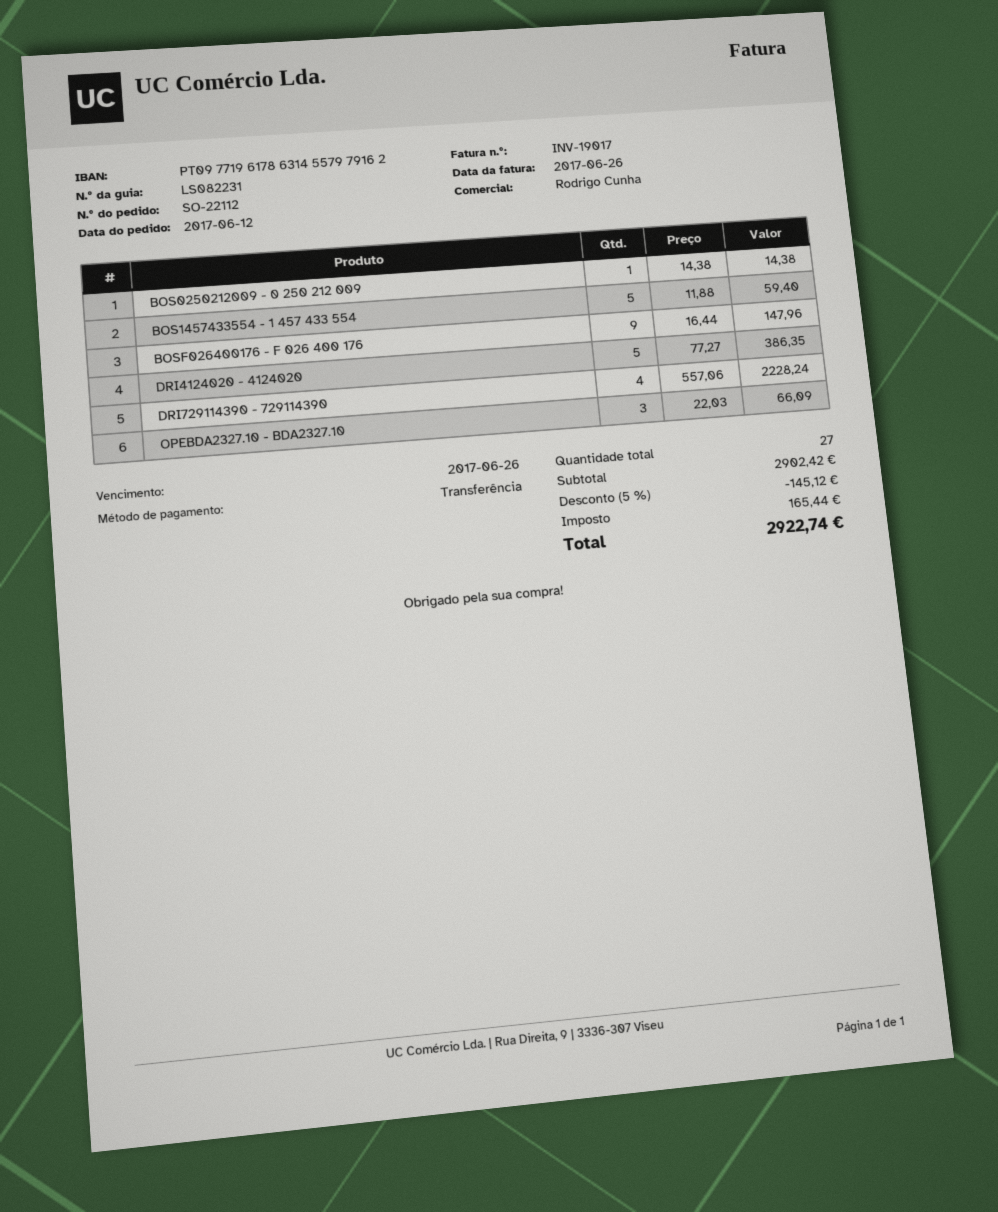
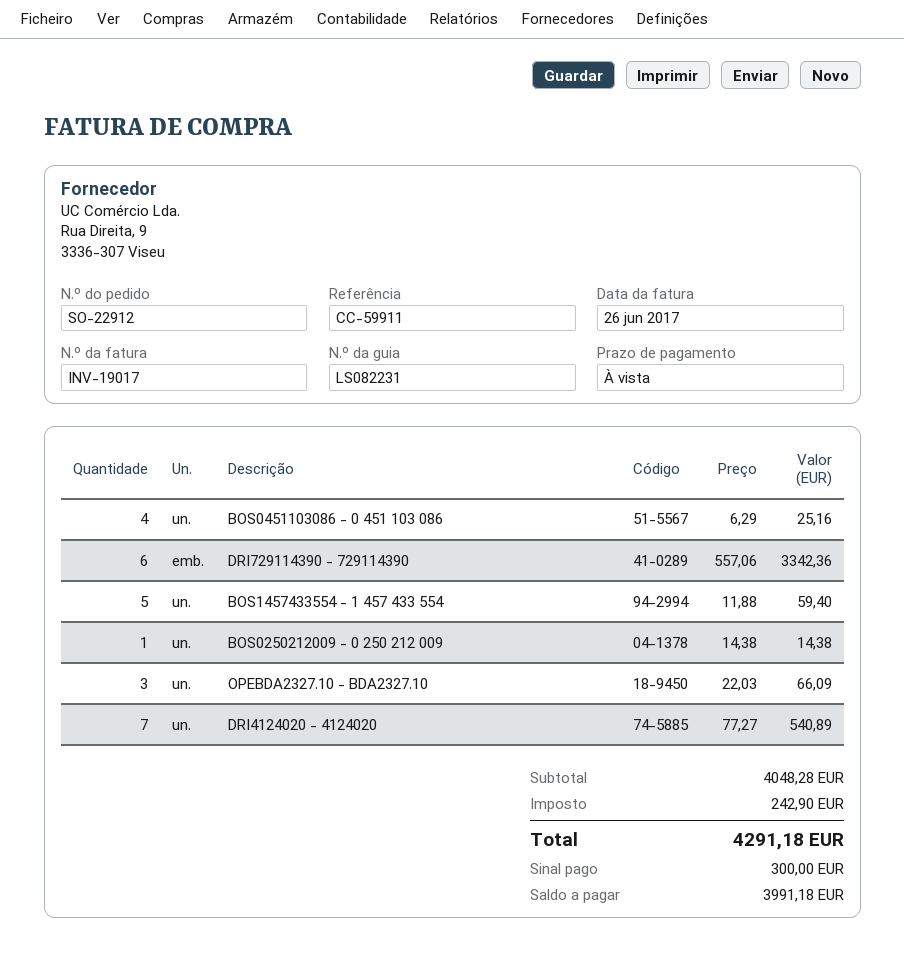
order number: SO-22112 -> SO-22912
BOSF026400176 - F 026 400 176: 9 x 16.44 = 147.96 -> none
DRI4124020 - 4124020: 5 x 77.27 = 386.35 -> 7 x 77.27 = 540.89
DRI729114390 - 729114390: 4 x 557.06 = 2228.24 -> 6 x 557.06 = 3342.36
BOS0451103086 - 0 451 103 086: none -> 4 x 6.29 = 25.16
subtotal: 2902.42 -> 4048.28
discount: 5% = 145.12 -> none
tax: 165.44 -> 242.90
total: 2922.74 -> 4291.18

